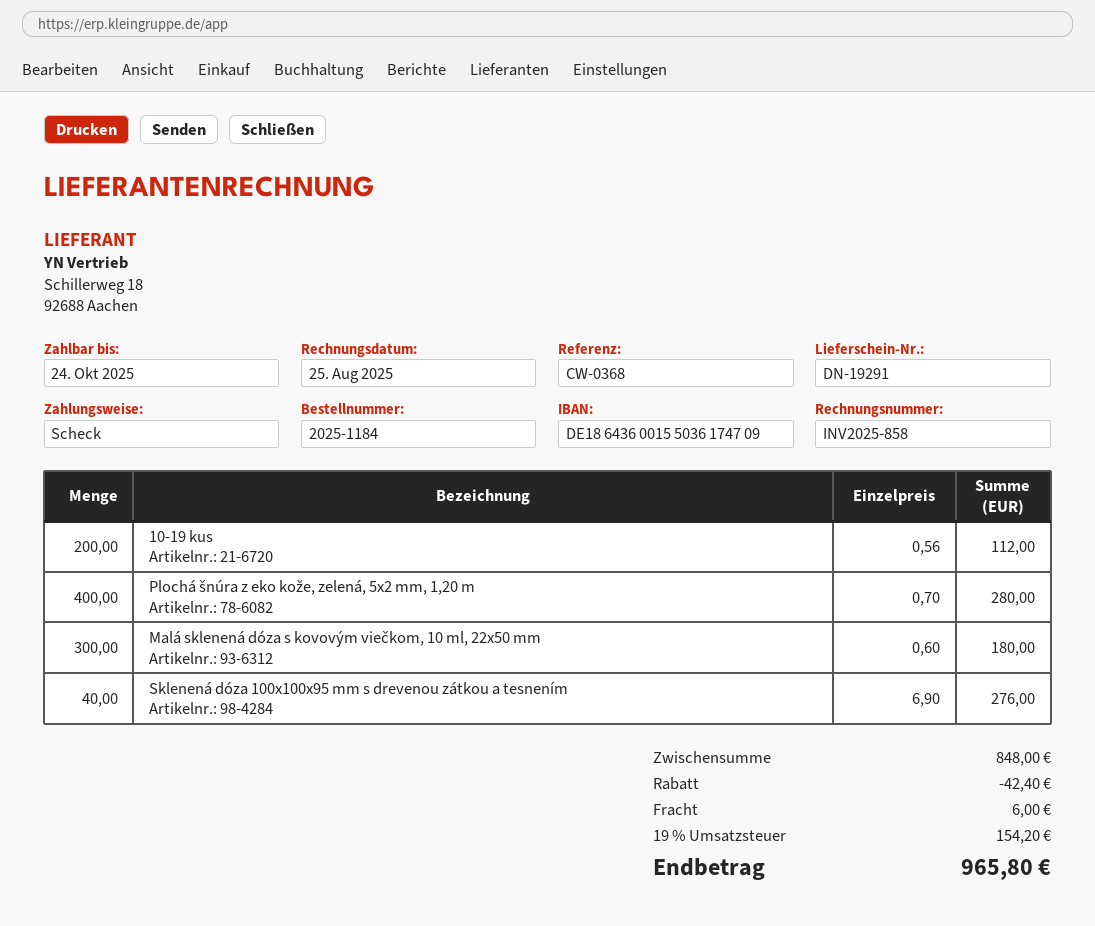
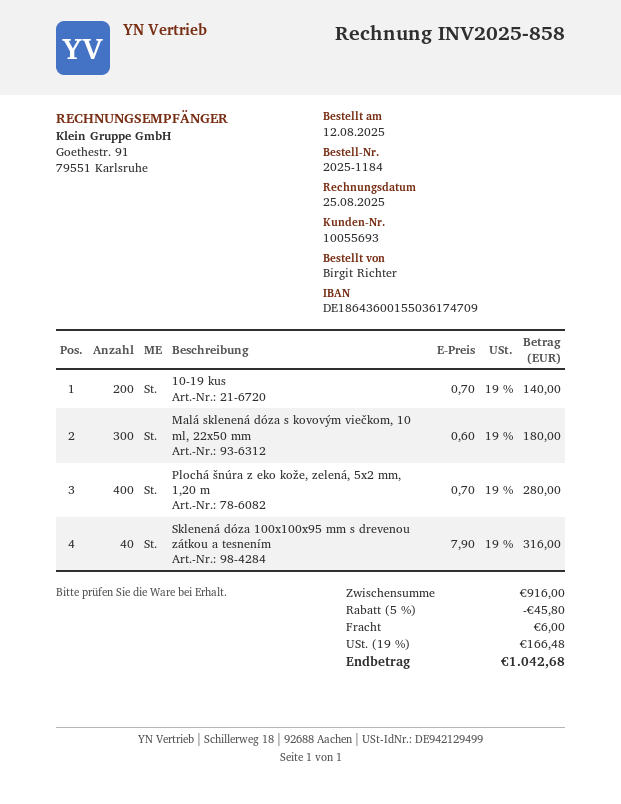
10-19 kus: 200 x 0.56 = 112.00 -> 200 x 0.70 = 140.00
Sklenená dóza 100x100x95 mm s drevenou zátkou a tesnením: 40 x 6.90 = 276.00 -> 40 x 7.90 = 316.00
subtotal: 848.00 -> 916.00
discount: 42.40 -> 45.80
tax: 19% = 154.20 -> 19% = 166.48
total: 965.80 -> 1042.68

